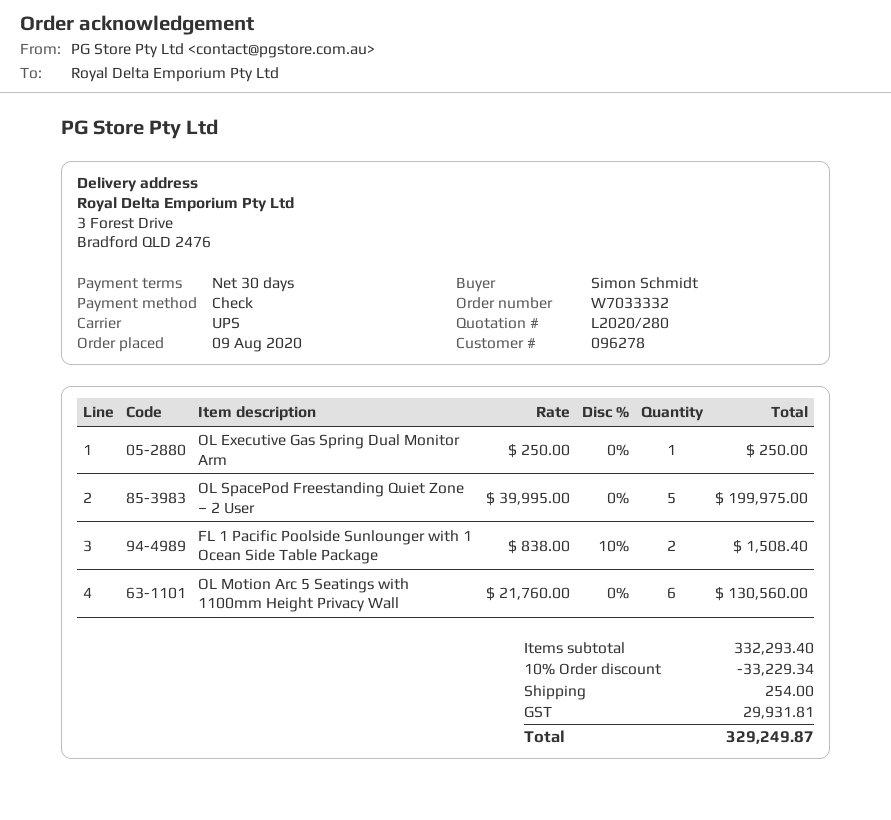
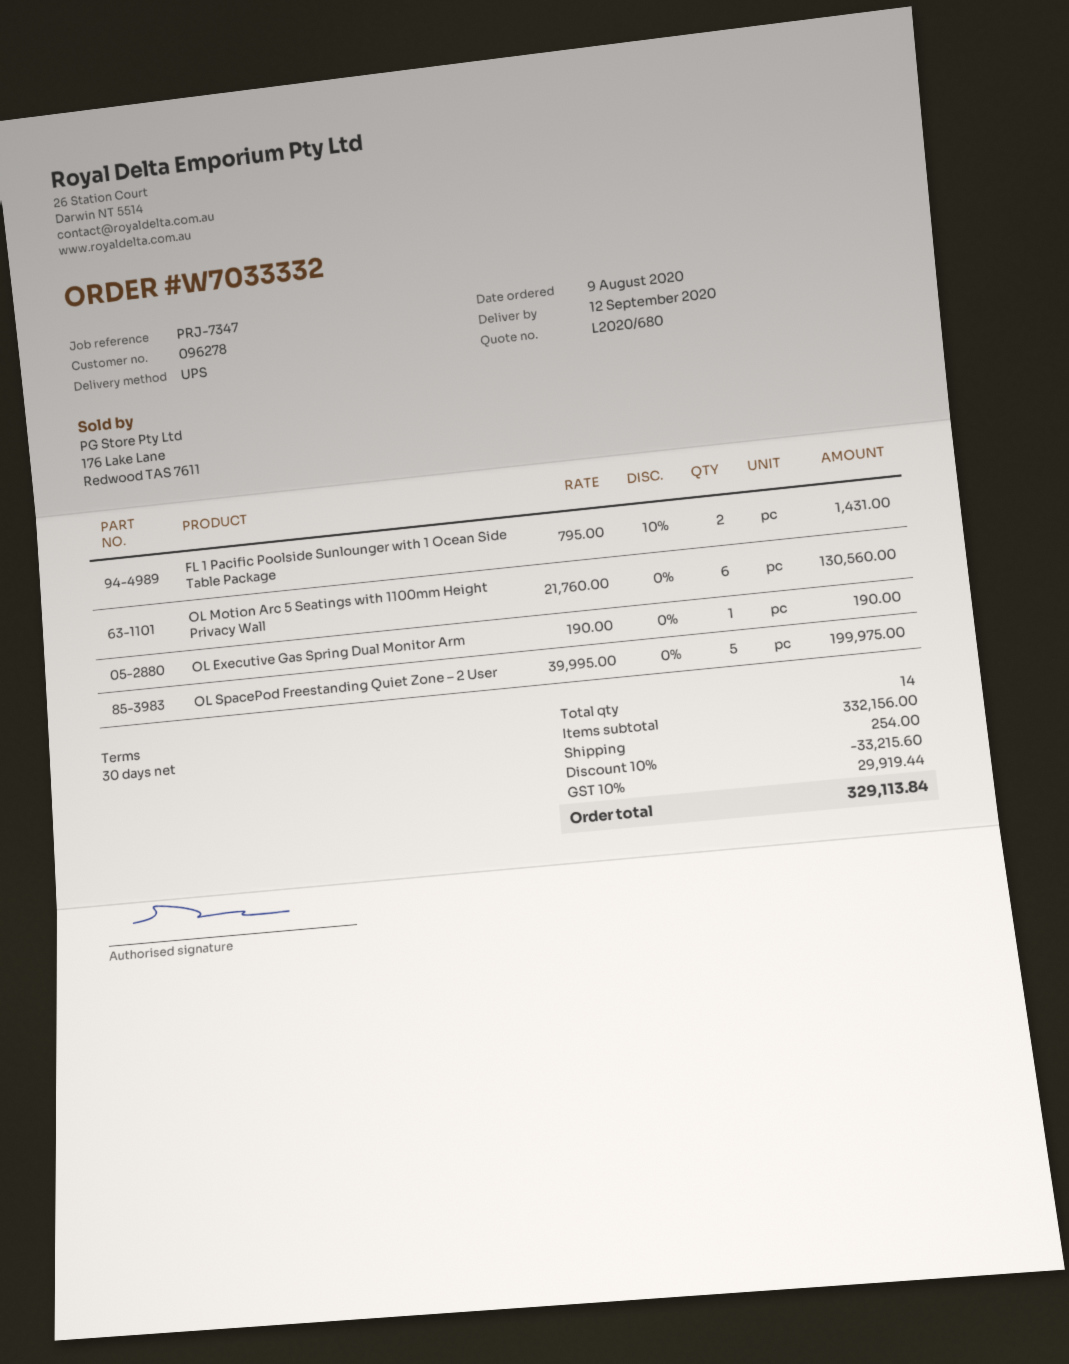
quote number: L2020/280 -> L2020/680
OL Executive Gas Spring Dual Monitor Arm: 1 x 250.00 = 250.00 -> 1 x 190.00 = 190.00
FL 1 Pacific Poolside Sunlounger with 1 Ocean Side Table Package: 2 x 838.00 - 10% = 1508.40 -> 2 x 795.00 - 10% = 1431.00
subtotal: 332293.40 -> 332156.00
discount: 10% = 33229.34 -> 10% = 33215.60
tax: 29931.81 -> 29919.44
total: 329249.87 -> 329113.84

